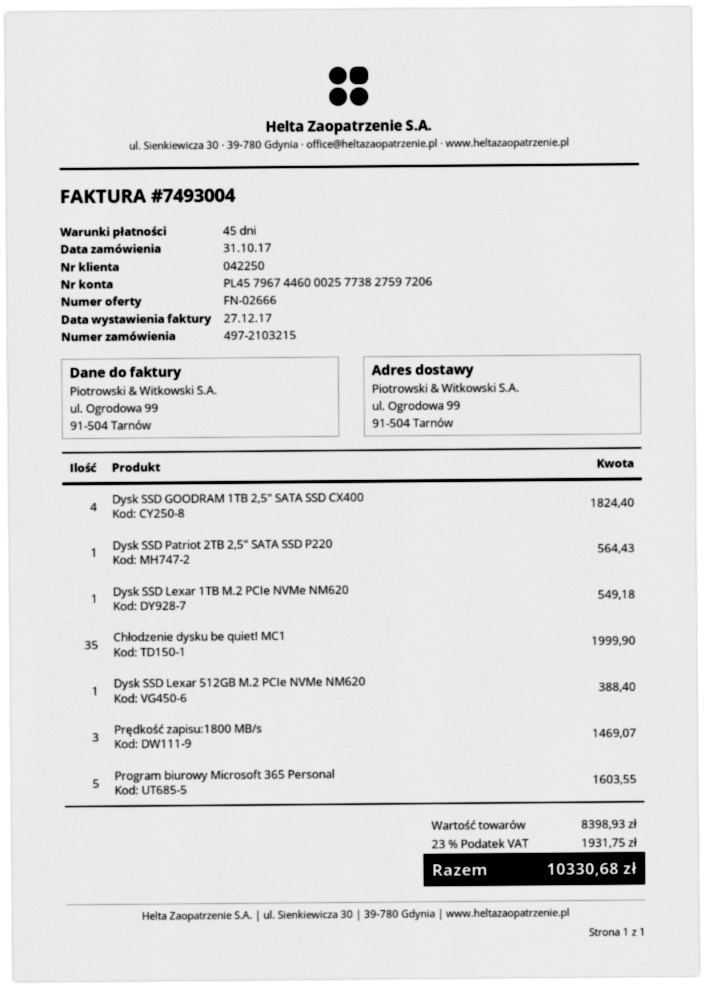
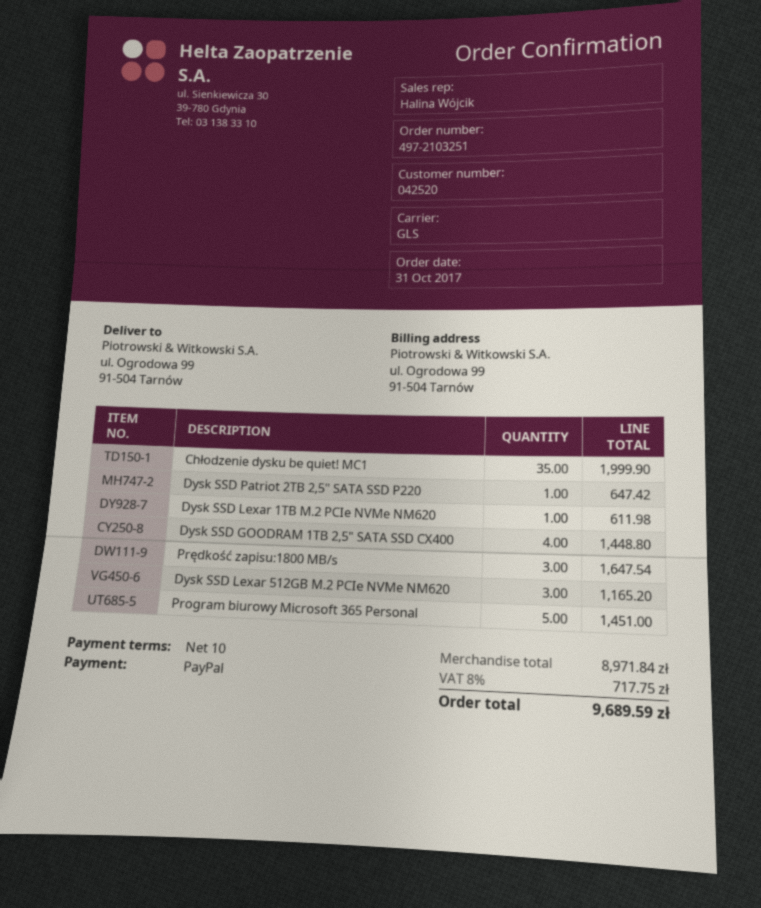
order number: 497-2103215 -> 497-2103251
payment terms: 45 days -> 10 days
customer number: 042250 -> 042520
Dysk SSD GOODRAM 1TB 2,5" SATA SSD CX400: 4 for 1824.40 -> 4 for 1448.80
Dysk SSD Patriot 2TB 2,5" SATA SSD P220: 1 for 564.43 -> 1 for 647.42
Dysk SSD Lexar 1TB M.2 PCIe NVMe NM620: 1 for 549.18 -> 1 for 611.98
Dysk SSD Lexar 512GB M.2 PCIe NVMe NM620: 1 for 388.40 -> 3 for 1165.20
Prędkość zapisu:1800 MB/s: 3 for 1469.07 -> 3 for 1647.54
Program biurowy Microsoft 365 Personal: 5 for 1603.55 -> 5 for 1451.00
subtotal: 8398.93 -> 8971.84
tax: 23% = 1931.75 -> 8% = 717.75
total: 10330.68 -> 9689.59

